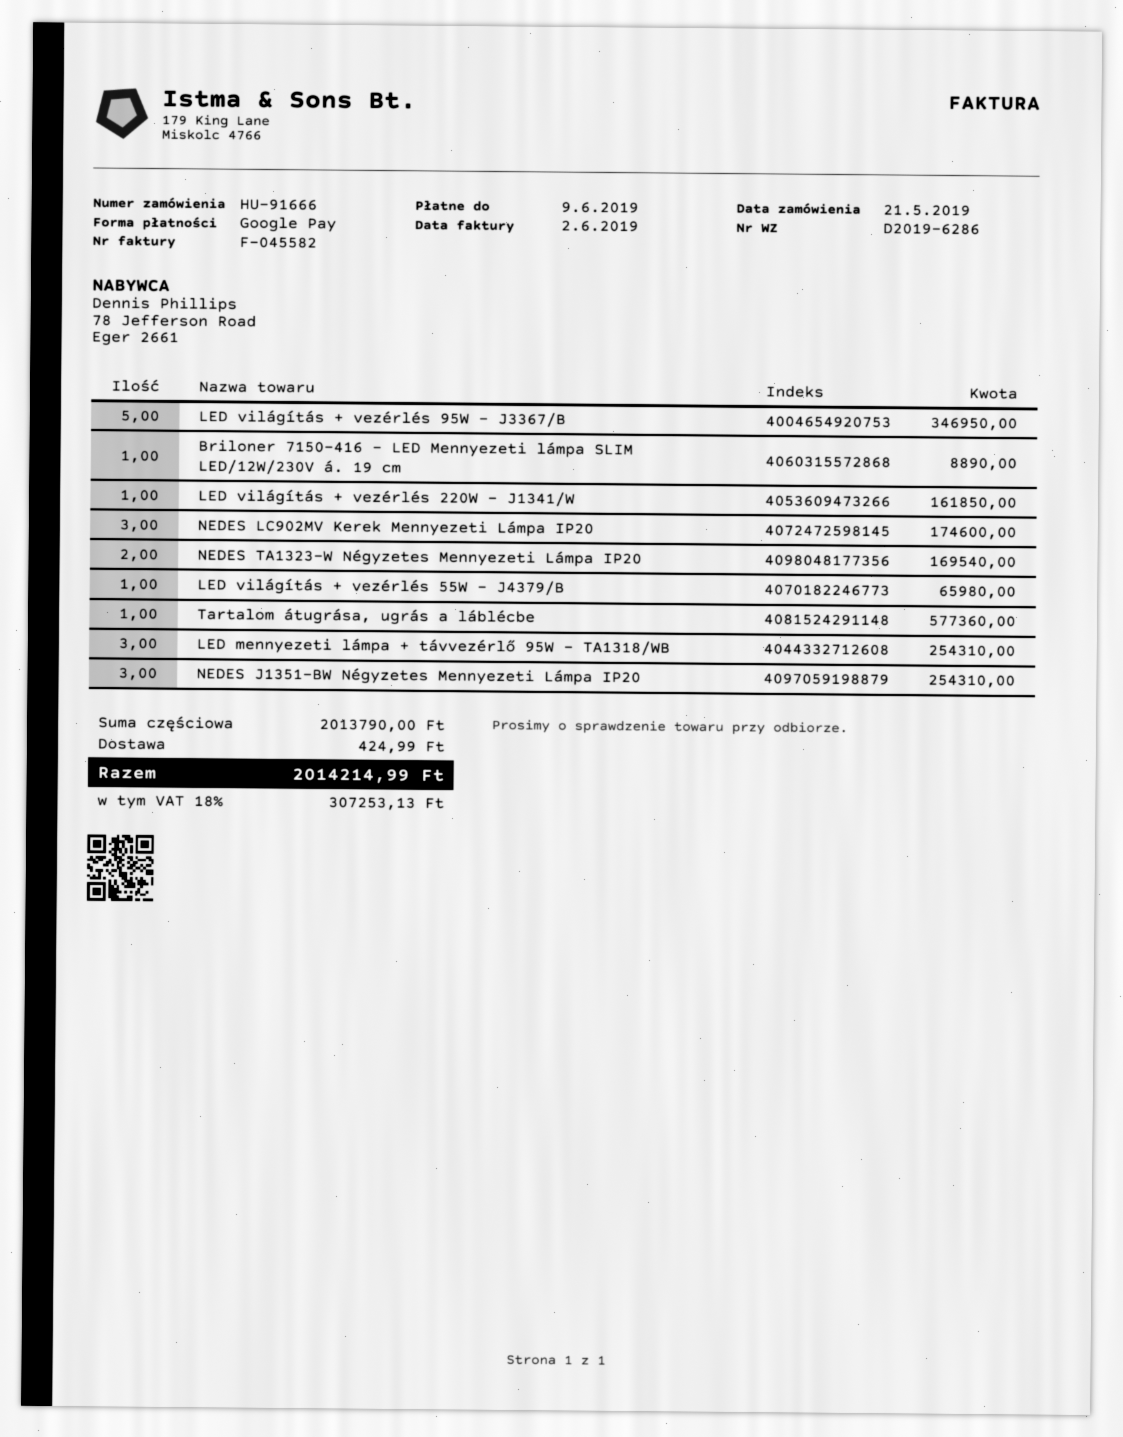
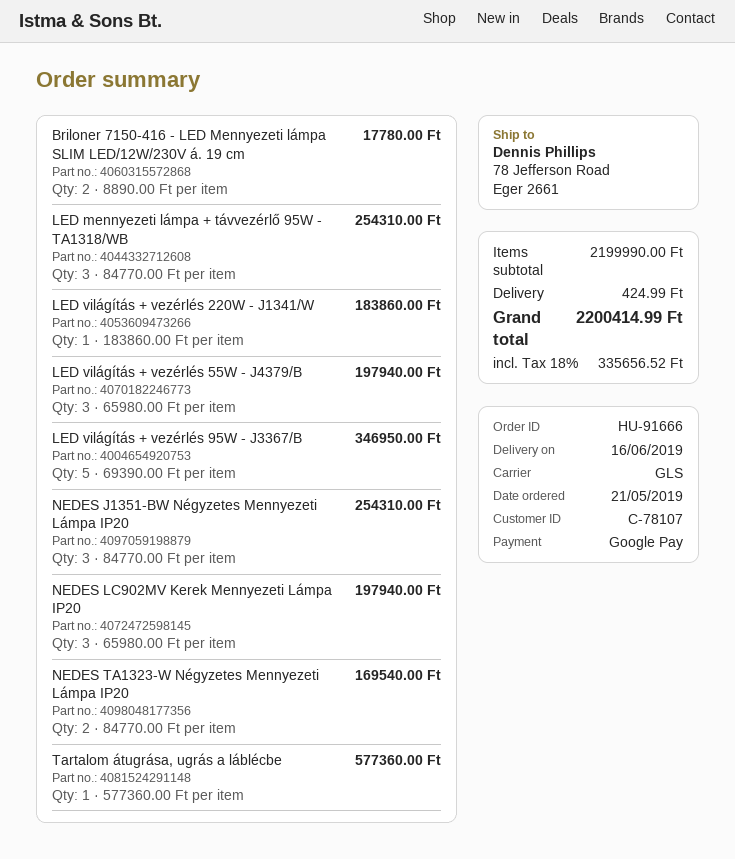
Briloner 7150-416 - LED Mennyezeti lámpa SLIM LED/12W/230V á. 19 cm: 1 for 8890.00 -> 2 for 17780.00
LED világítás + vezérlés 220W - J1341/W: 1 for 161850.00 -> 1 for 183860.00
NEDES LC902MV Kerek Mennyezeti Lámpa IP20: 3 for 174600.00 -> 3 for 197940.00
LED világítás + vezérlés 55W - J4379/B: 1 for 65980.00 -> 3 for 197940.00
subtotal: 2013790.00 -> 2199990.00
tax: 18% = 307253.13 -> 18% = 335656.52
total: 2014214.99 -> 2200414.99

